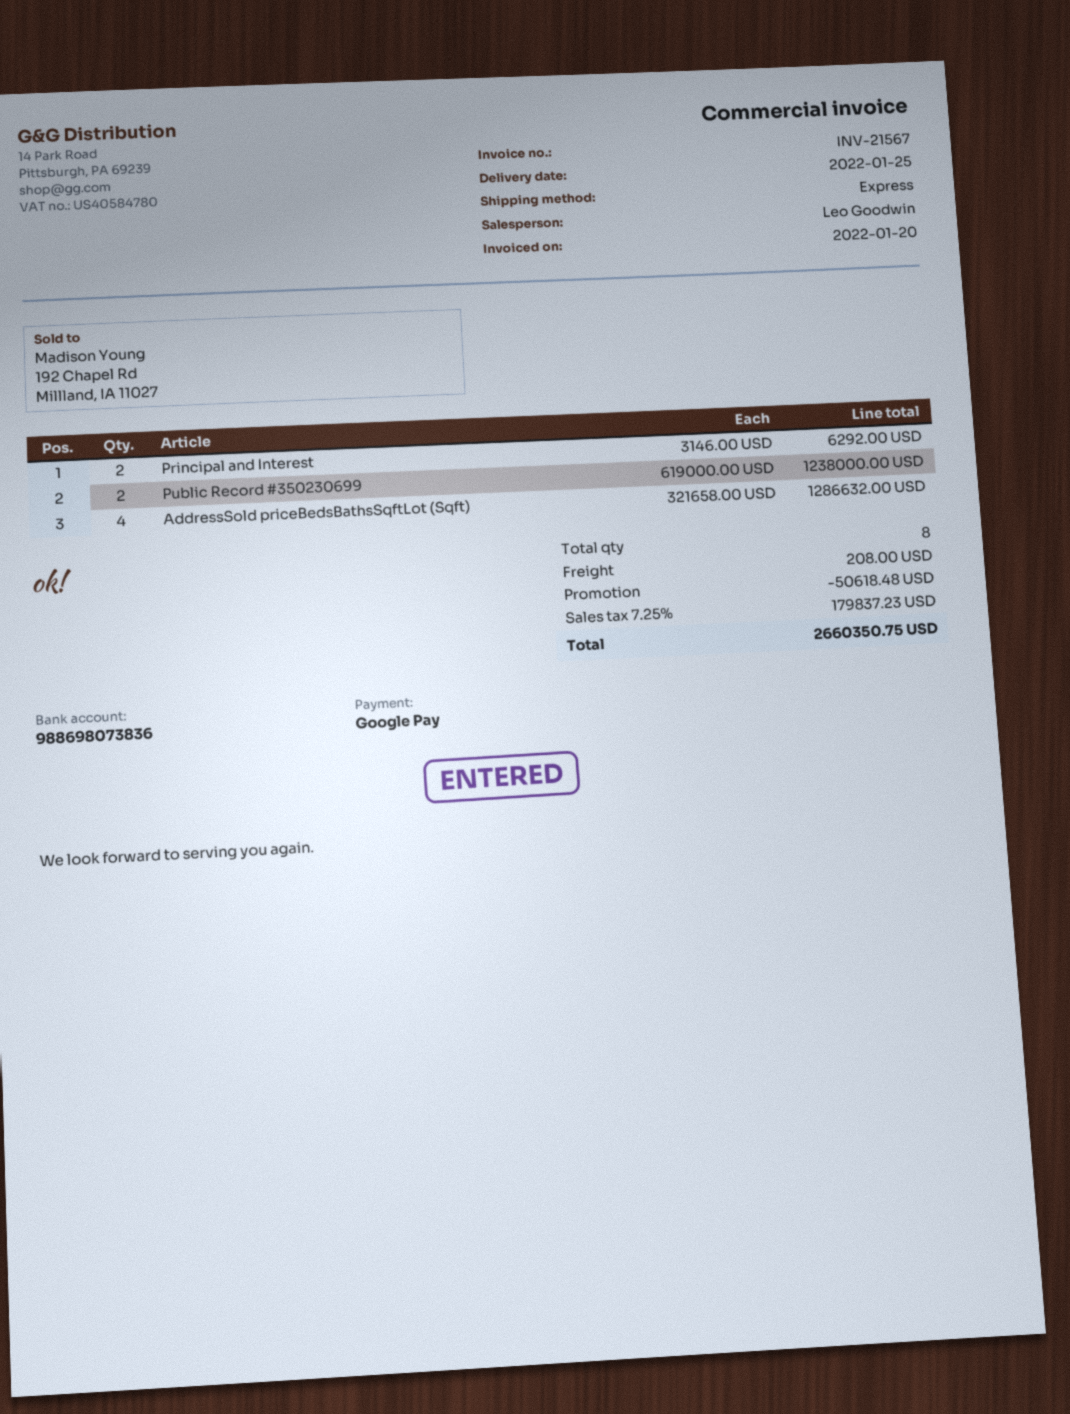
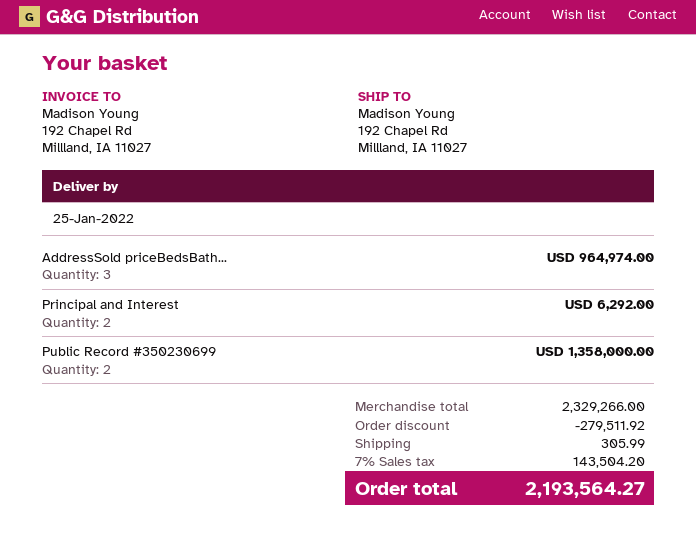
Public Record #350230699: 2 for 1238000.00 -> 2 for 1358000.00
AddressSold priceBedsBathsSqftLot (Sqft): 4 for 1286632.00 -> 3 for 964974.00
discount: 50618.48 -> 279511.92
shipping: 208.00 -> 305.99
tax: 7.25% = 179837.23 -> 7% = 143504.20
total: 2660350.75 -> 2193564.27

